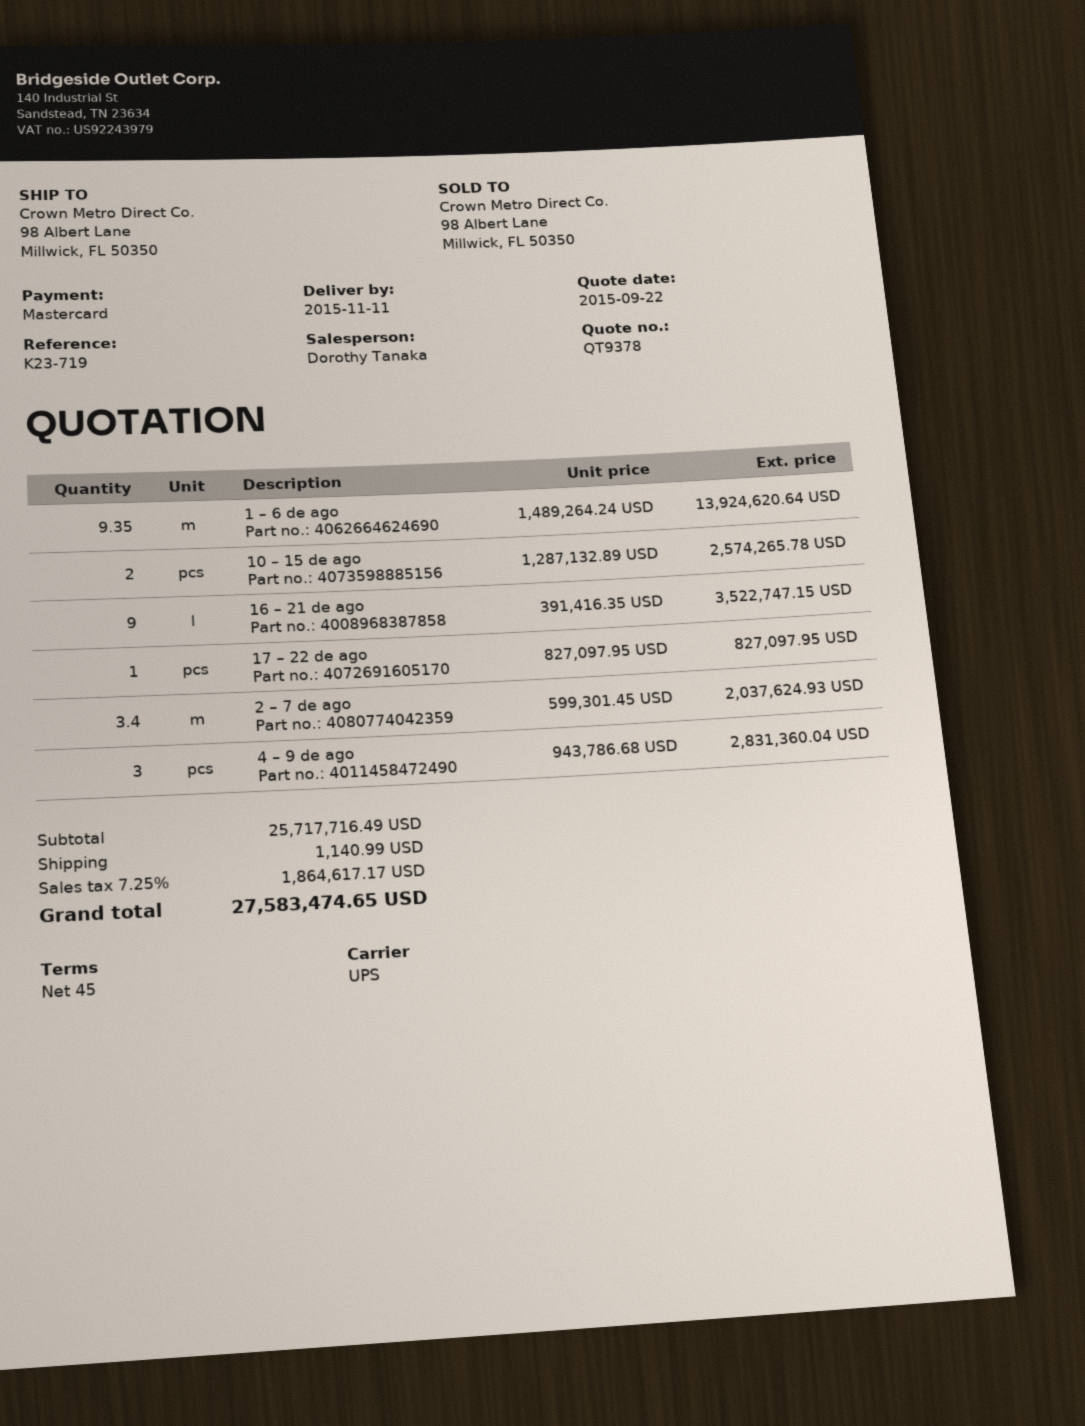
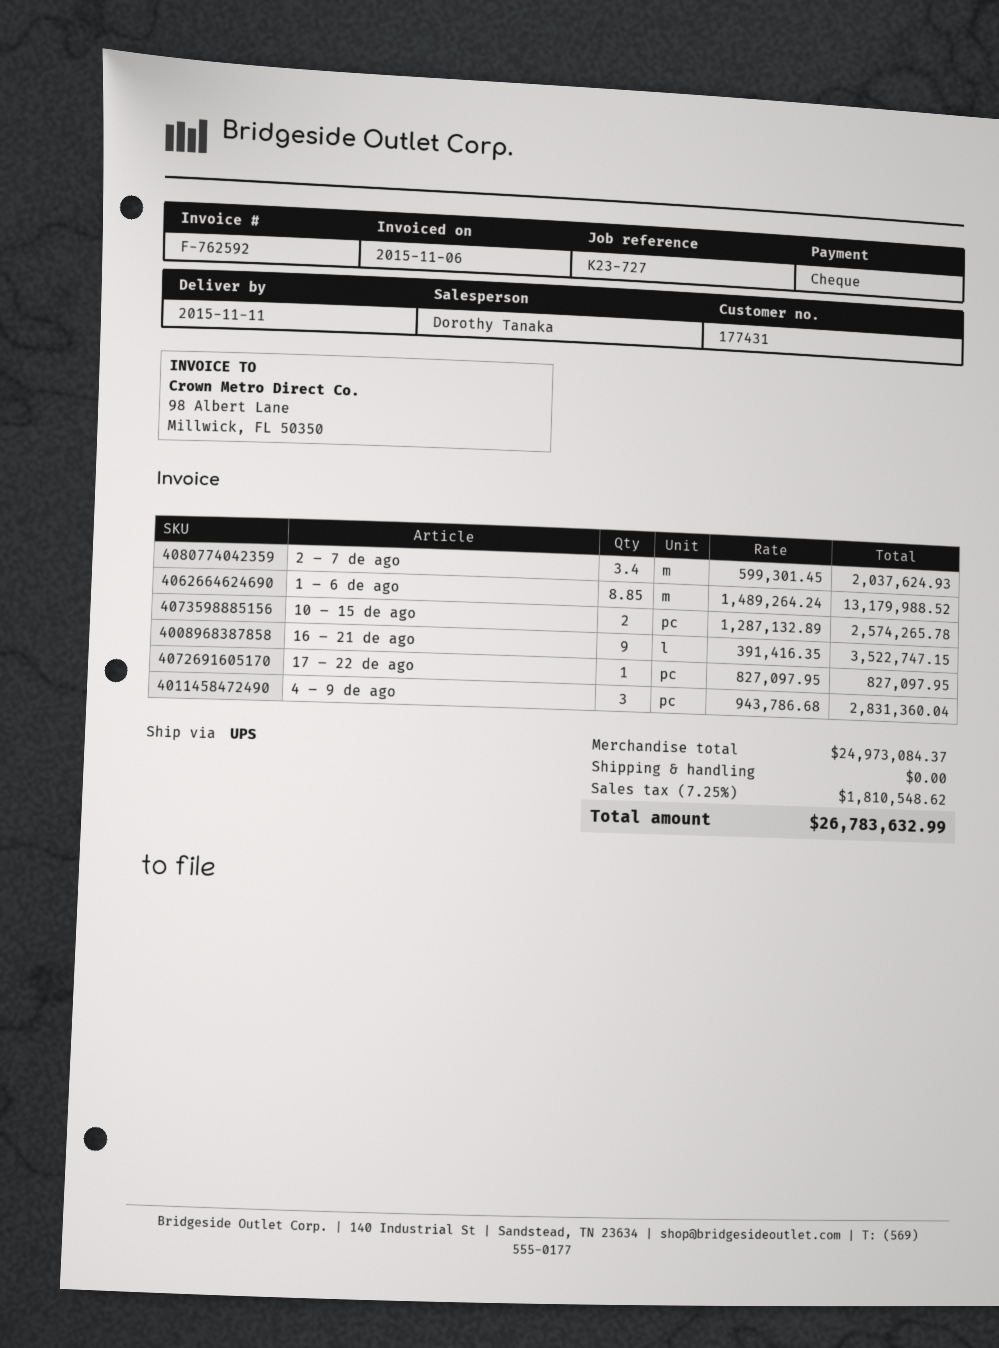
reference: K23-719 -> K23-727
payment method: Mastercard -> cheque
1 – 6 de ago: 9.35 x 1489264.24 = 13924620.64 -> 8.85 x 1489264.24 = 13179988.52
subtotal: 25717716.49 -> 24973084.37
shipping: 1140.99 -> 0.00
tax: 7.25% = 1864617.17 -> 7.25% = 1810548.62
total: 27583474.65 -> 26783632.99

